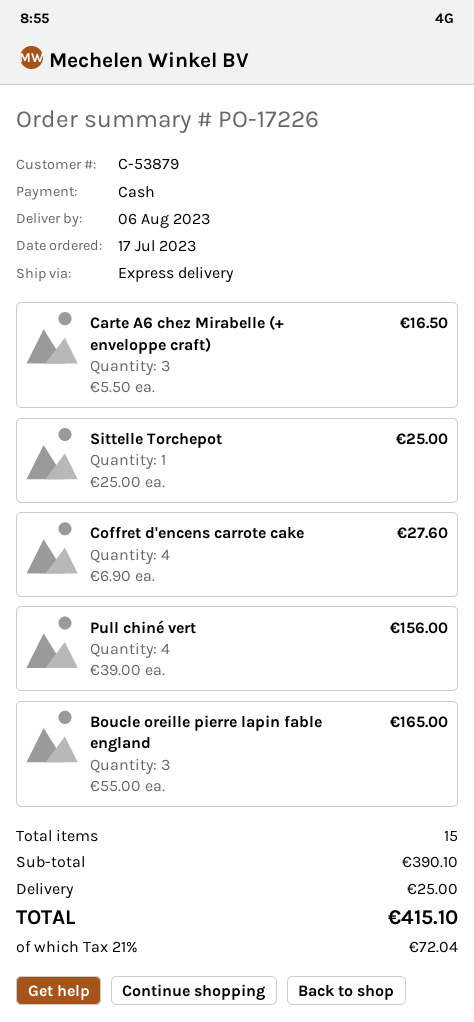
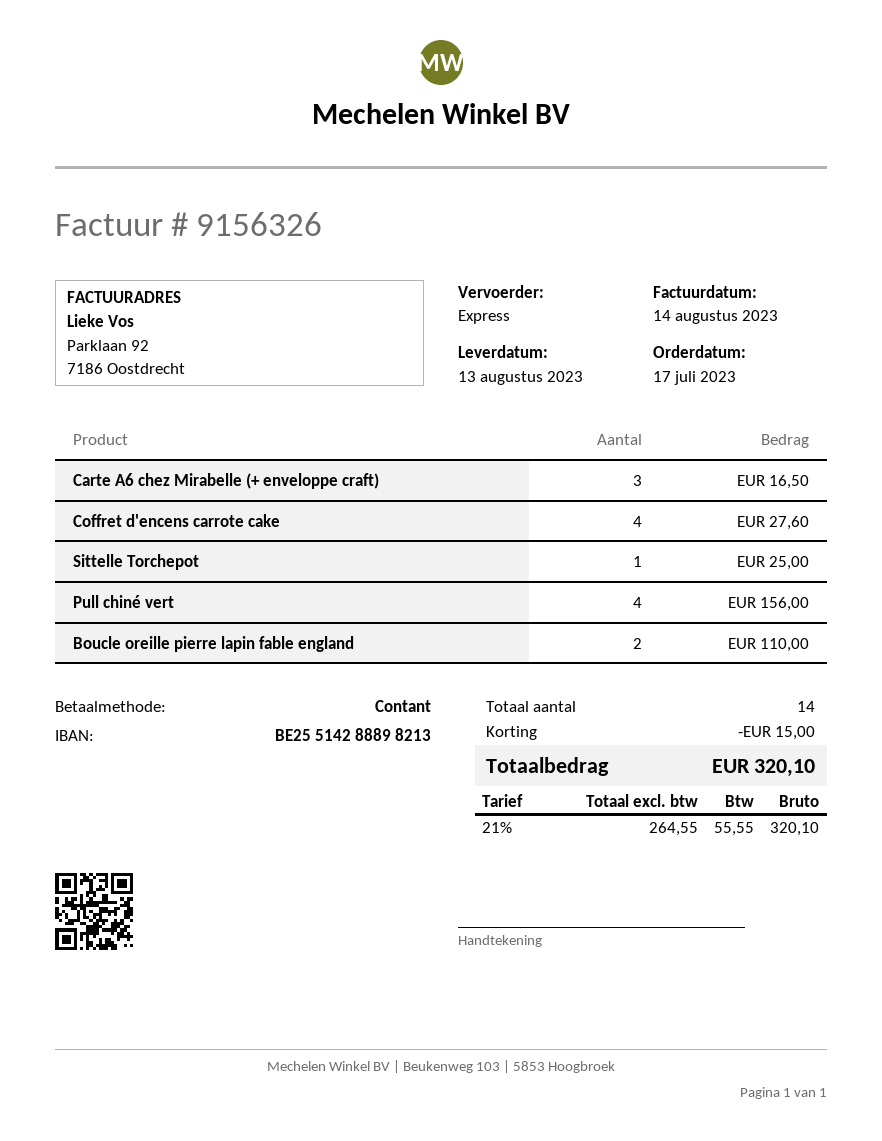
delivery date: 2023-08-06 -> 2023-08-13
Boucle oreille pierre lapin fable england: 3 for 165.00 -> 2 for 110.00
total quantity: 15 -> 14
discount: none -> 15.00
shipping: 25.00 -> none
tax: 21% = 72.04 -> 21% = 55.55
total: 415.10 -> 320.10

